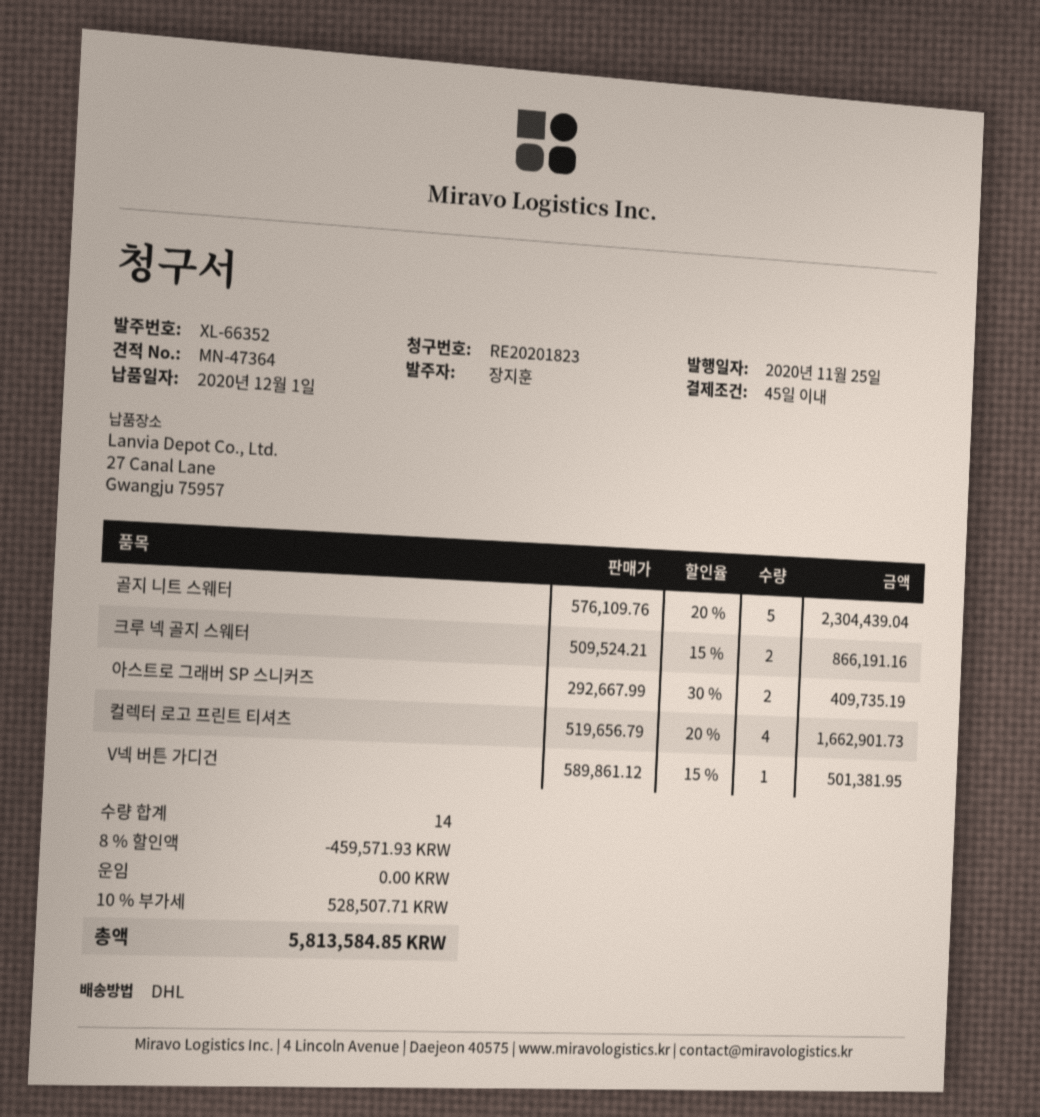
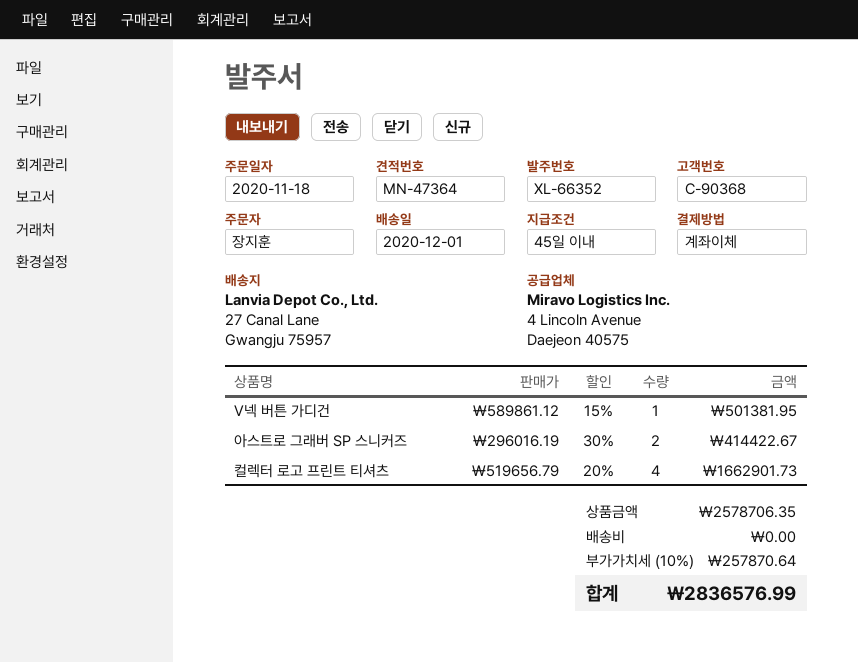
골지 니트 스웨터: 5 x 576109.76 - 20% = 2304439.04 -> none
크루 넥 골지 스웨터: 2 x 509524.21 - 15% = 866191.16 -> none
아스트로 그래버 SP 스니커즈: 2 x 292667.99 - 30% = 409735.19 -> 2 x 296016.19 - 30% = 414422.67
discount: 8% = 459571.93 -> none
tax: 10% = 528507.71 -> 10% = 257870.64
total: 5813584.85 -> 2836576.99

